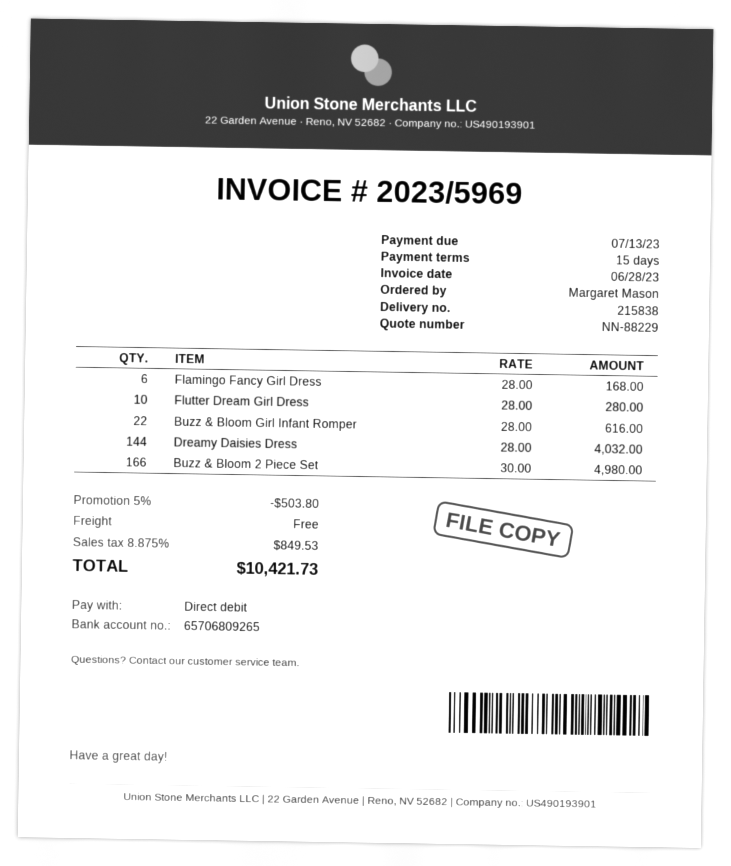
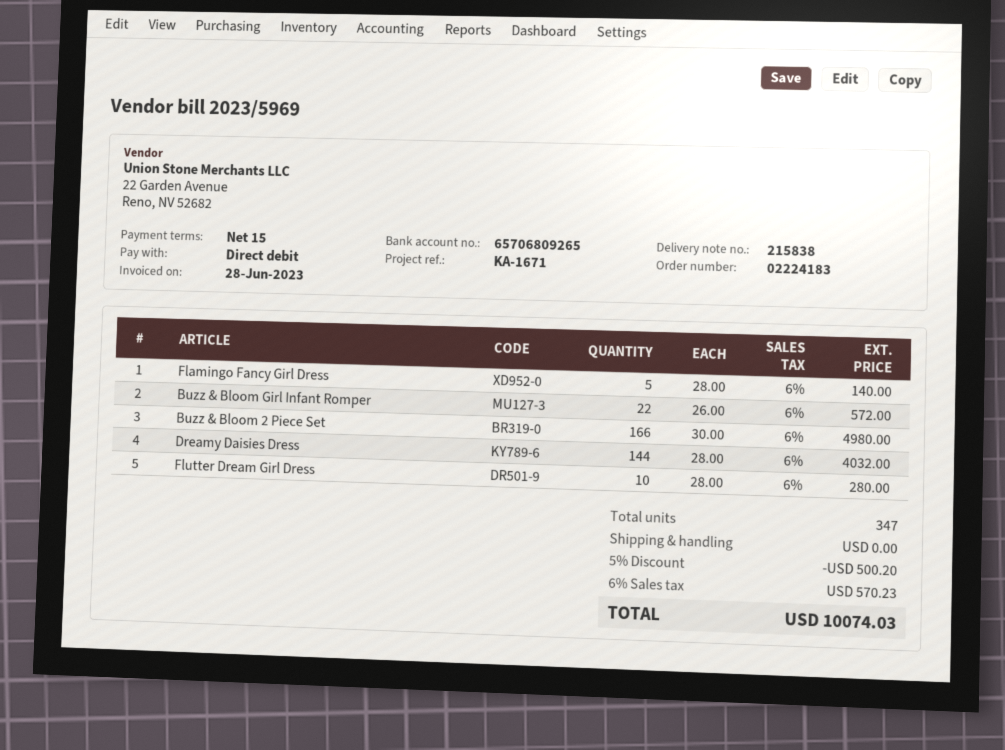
Flamingo Fancy Girl Dress: 6 x 28.00 = 168.00 -> 5 x 28.00 = 140.00
Buzz & Bloom Girl Infant Romper: 22 x 28.00 = 616.00 -> 22 x 26.00 = 572.00
discount: 5% = 503.80 -> 5% = 500.20
tax: 8.875% = 849.53 -> 6% = 570.23
total: 10421.73 -> 10074.03

